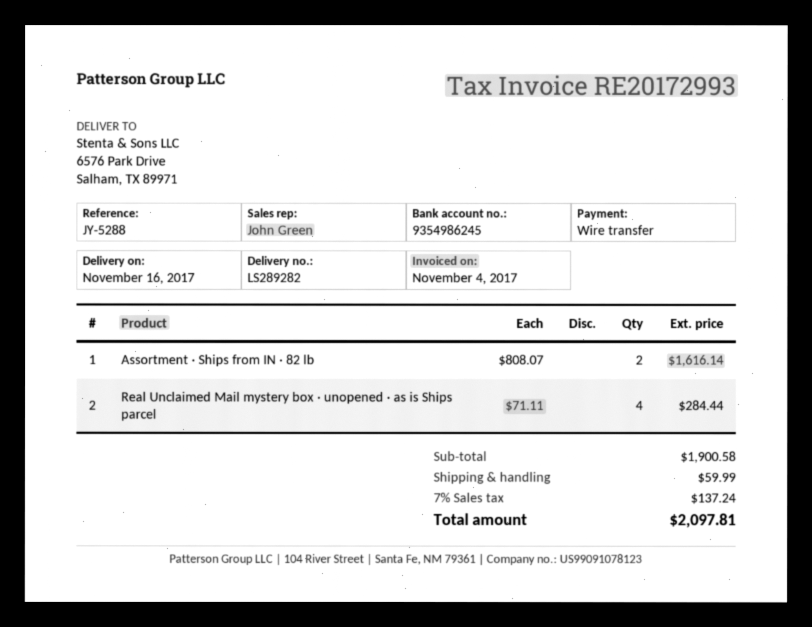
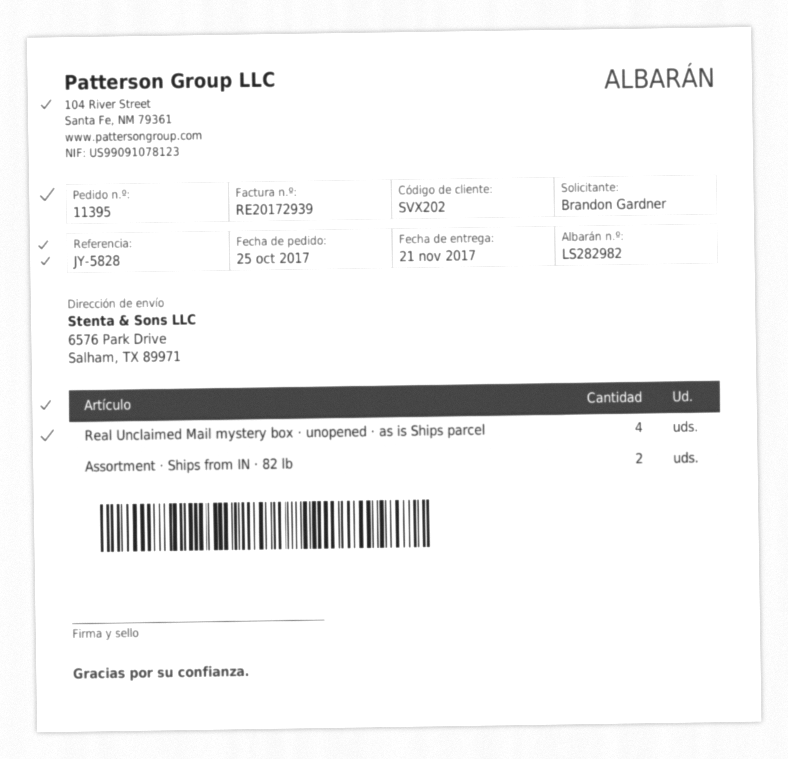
delivery note number: LS289282 -> LS282982
delivery date: 2017-11-16 -> 2017-11-21
invoice number: RE20172993 -> RE20172939
reference: JY-5288 -> JY-5828

